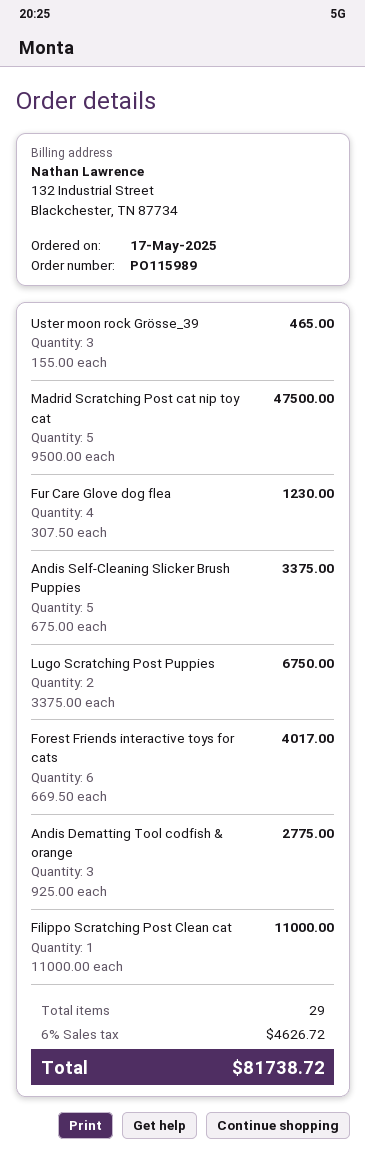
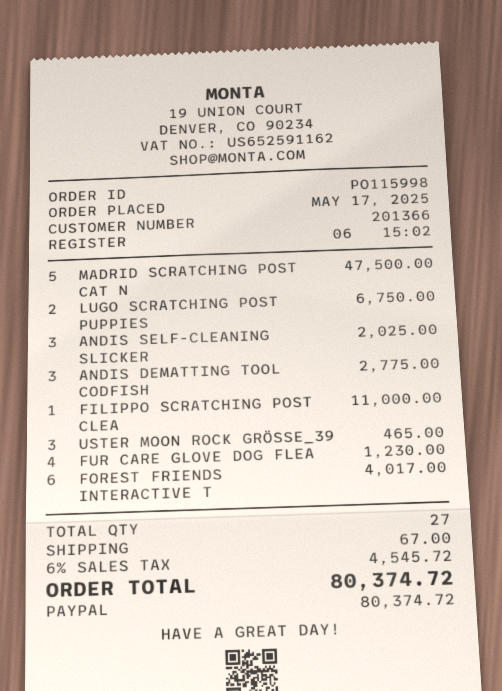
order number: PO115989 -> PO115998
Andis Self-Cleaning Slicker Brush Puppies: 5 for 3375.00 -> 3 for 2025.00
total quantity: 29 -> 27
shipping: none -> 67.00
tax: 6% = 4626.72 -> 6% = 4545.72
total: 81738.72 -> 80374.72

